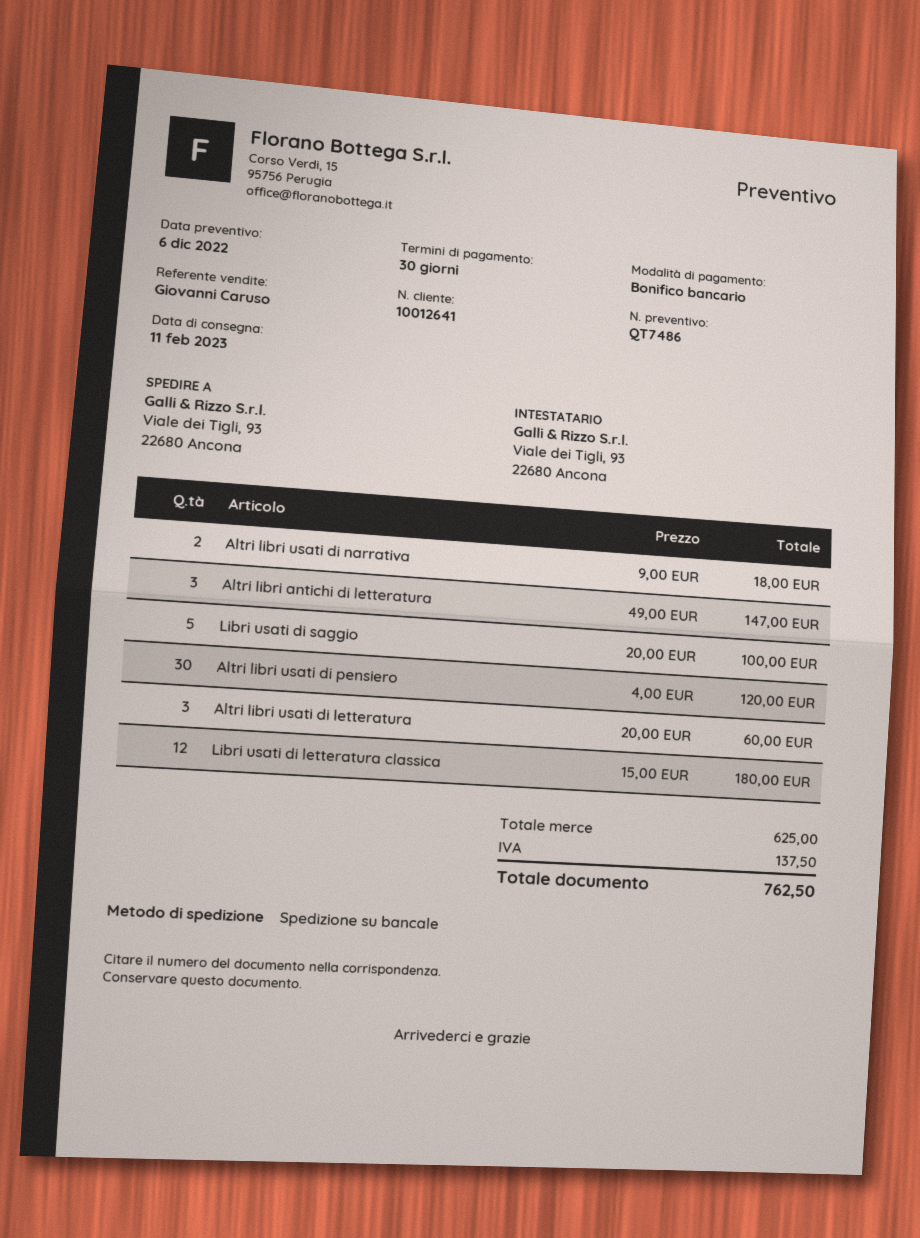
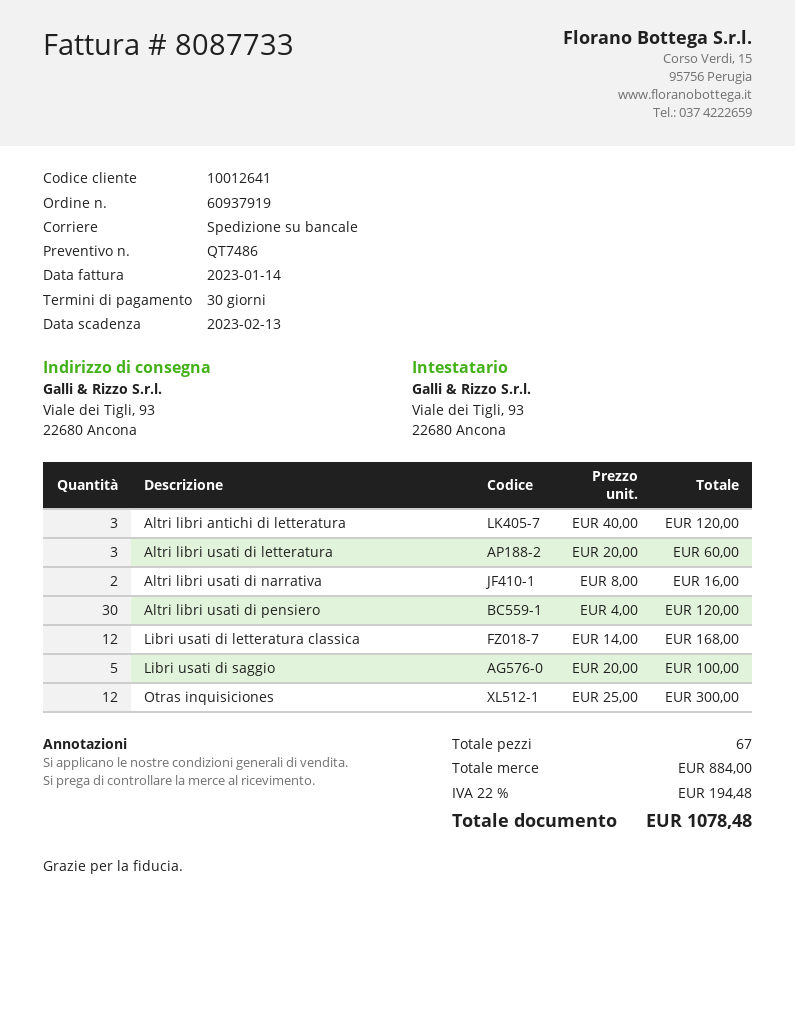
Altri libri usati di narrativa: 2 x 9.00 = 18.00 -> 2 x 8.00 = 16.00
Altri libri antichi di letteratura: 3 x 49.00 = 147.00 -> 3 x 40.00 = 120.00
Libri usati di letteratura classica: 12 x 15.00 = 180.00 -> 12 x 14.00 = 168.00
Otras inquisiciones: none -> 12 x 25.00 = 300.00
subtotal: 625.00 -> 884.00
tax: 137.50 -> 194.48
total: 762.50 -> 1078.48

